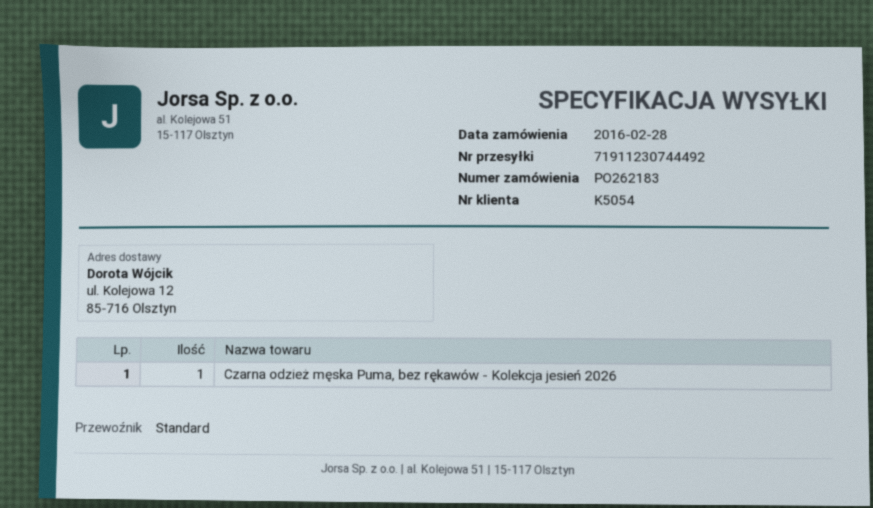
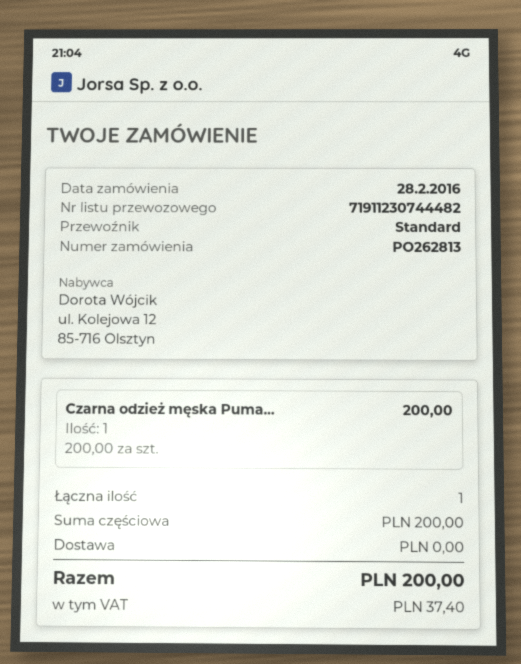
order number: PO262183 -> PO262813
tracking number: 71911230744492 -> 71911230744482

